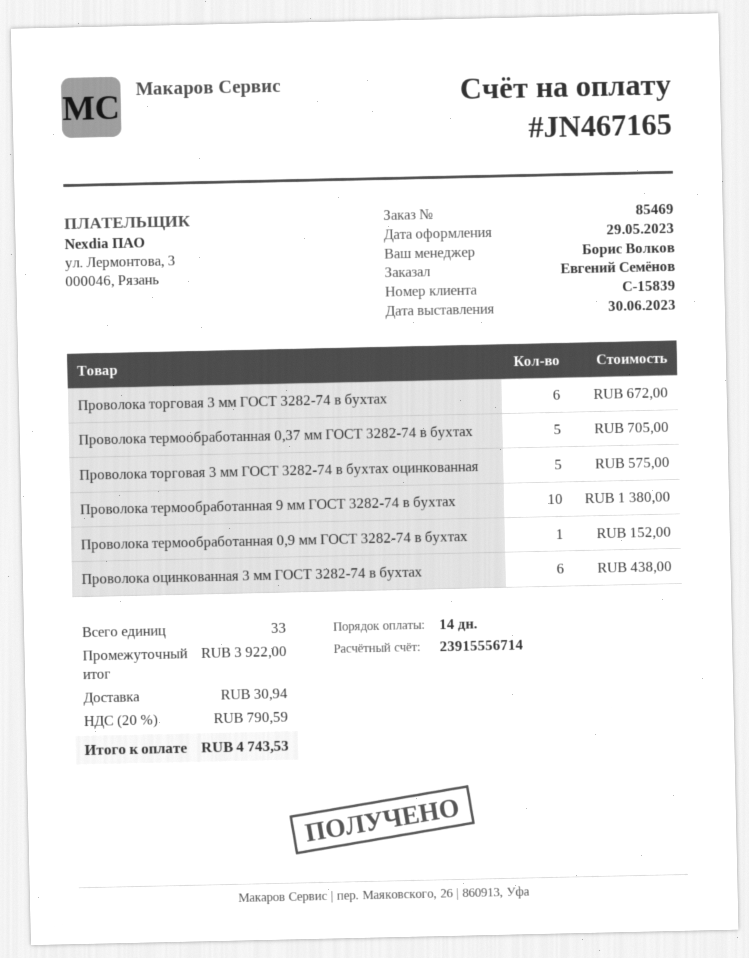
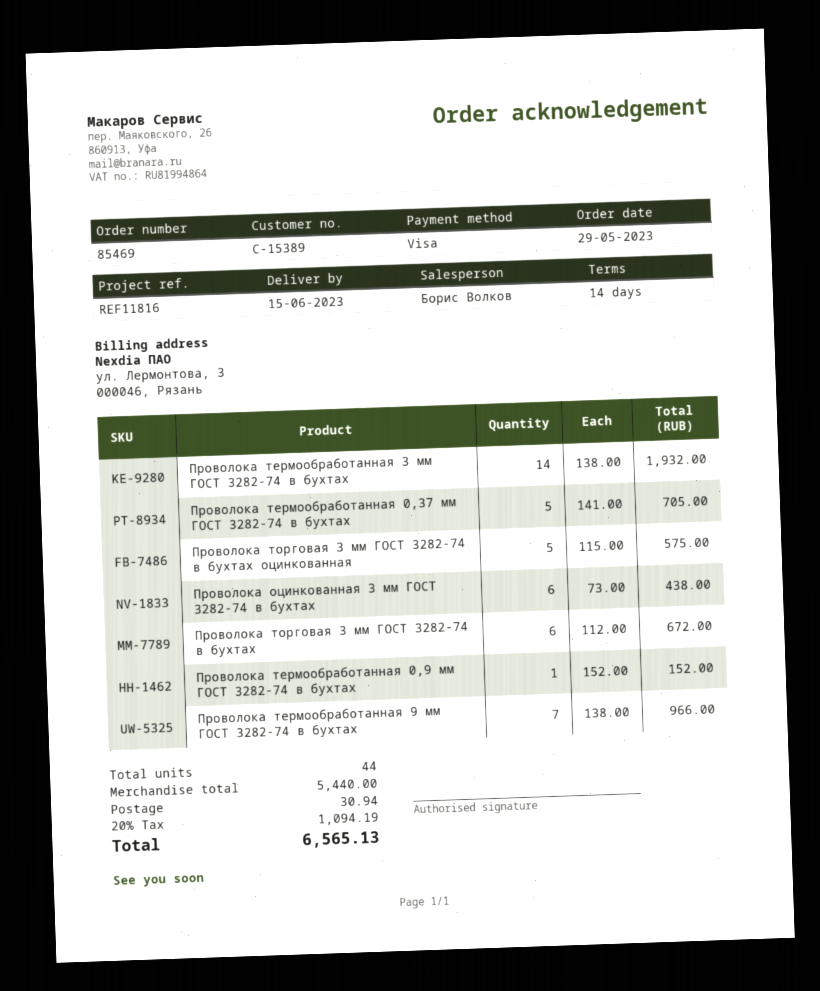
customer number: C-15839 -> C-15389
Проволока термообработанная 9 мм ГОСТ 3282-74 в бухтах: 10 for 1380.00 -> 7 for 966.00
Проволока термообработанная 3 мм ГОСТ 3282-74 в бухтах: none -> 14 for 1932.00
total quantity: 33 -> 44
subtotal: 3922.00 -> 5440.00
tax: 20% = 790.59 -> 20% = 1094.19
total: 4743.53 -> 6565.13

